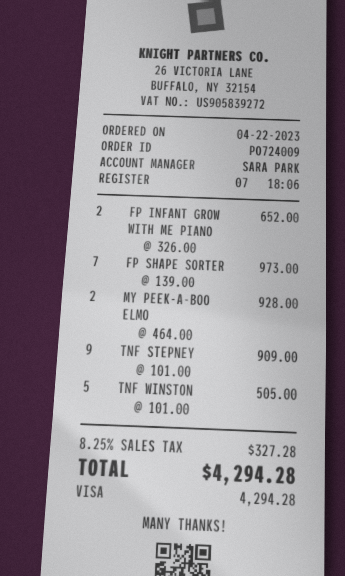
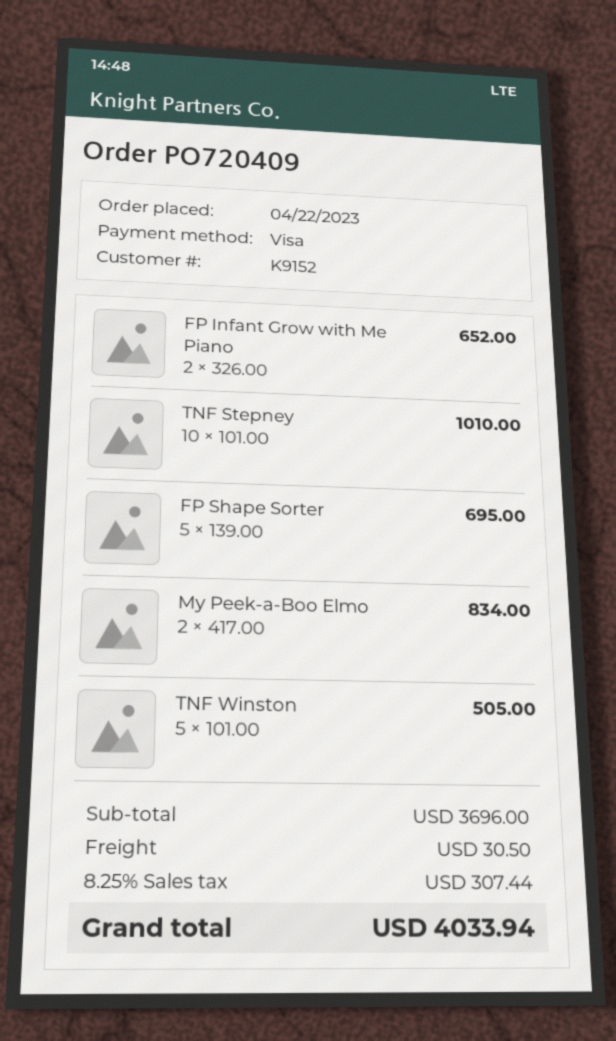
order number: PO724009 -> PO720409
FP SHAPE SORTER: 7 x 139.00 = 973.00 -> 5 x 139.00 = 695.00
MY PEEK-A-BOO ELMO: 2 x 464.00 = 928.00 -> 2 x 417.00 = 834.00
TNF STEPNEY: 9 x 101.00 = 909.00 -> 10 x 101.00 = 1010.00
shipping: none -> 30.50
tax: 8.25% = 327.28 -> 8.25% = 307.44
total: 4294.28 -> 4033.94

